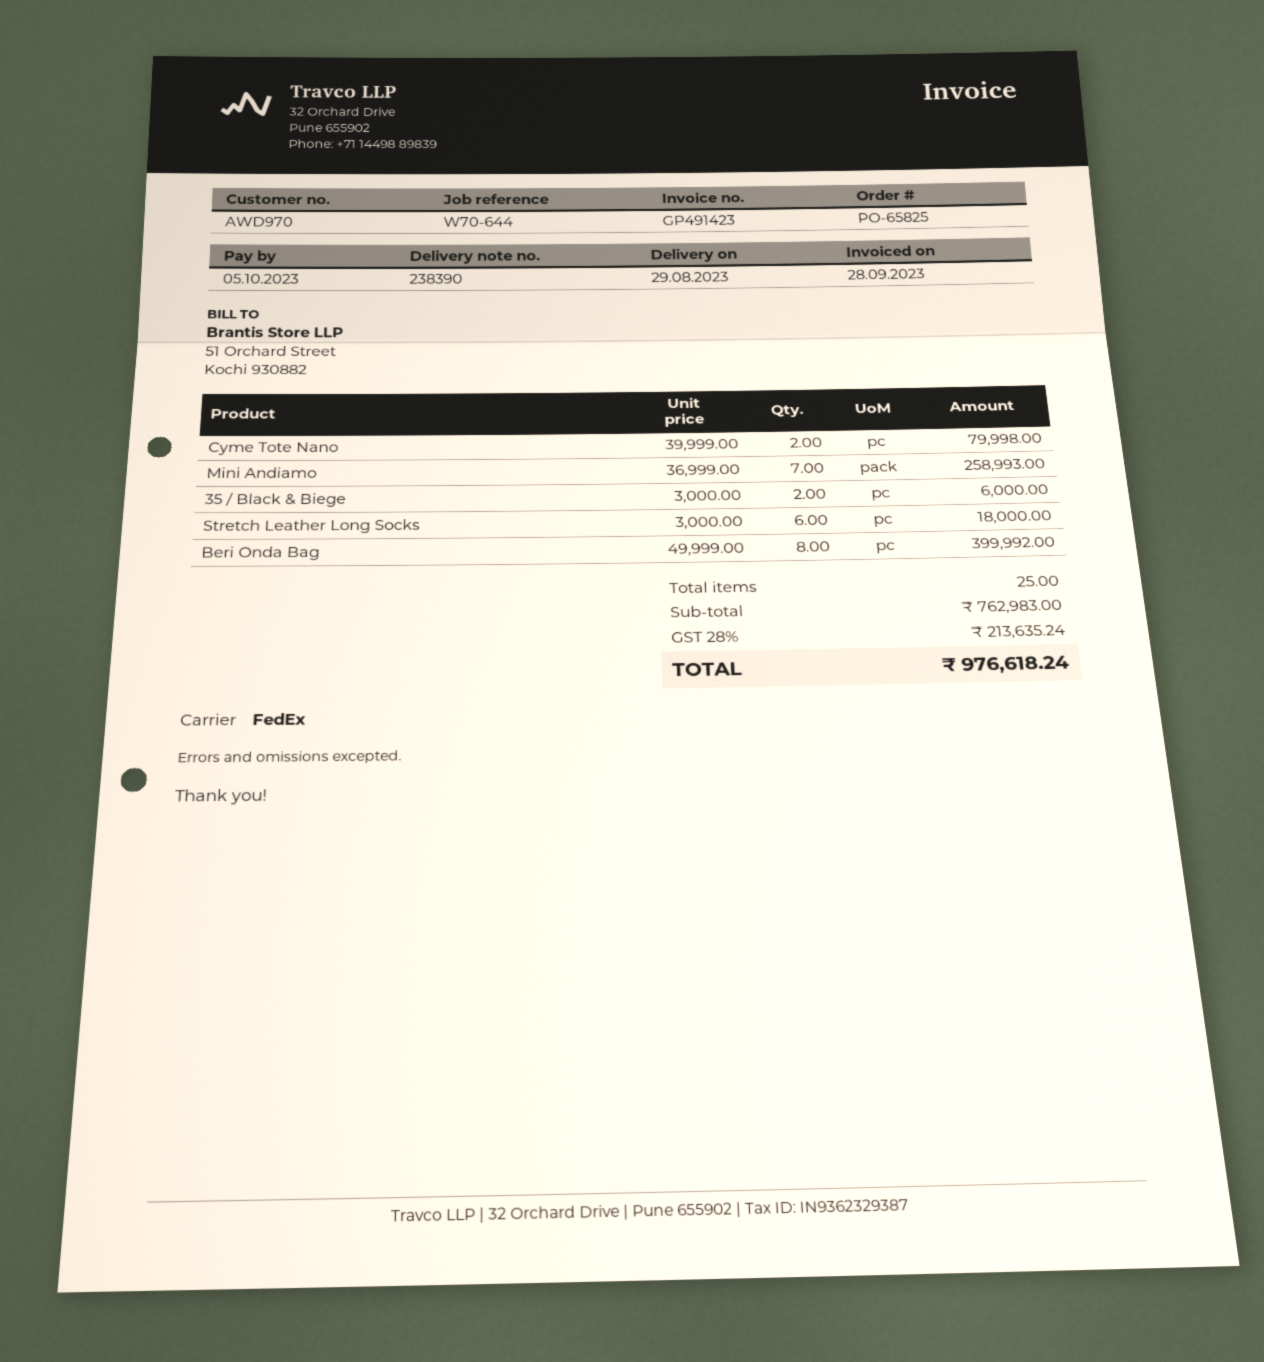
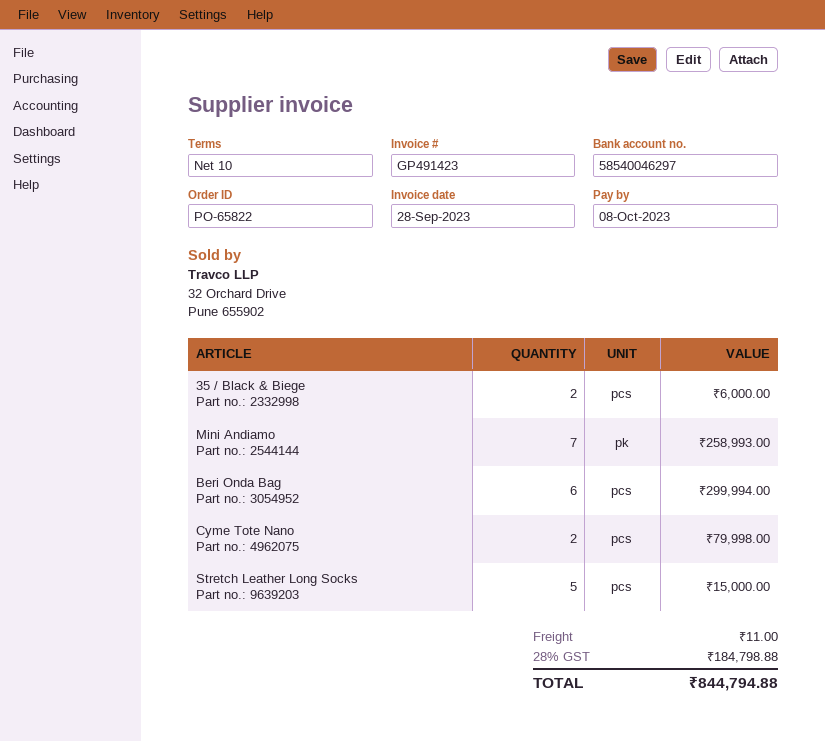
order number: PO-65825 -> PO-65822
due date: 2023-10-05 -> 2023-10-08
Stretch Leather Long Socks: 6 for 18000.00 -> 5 for 15000.00
Beri Onda Bag: 8 for 399992.00 -> 6 for 299994.00
shipping: none -> 11.00
tax: 28% = 213635.24 -> 28% = 184798.88
total: 976618.24 -> 844794.88

